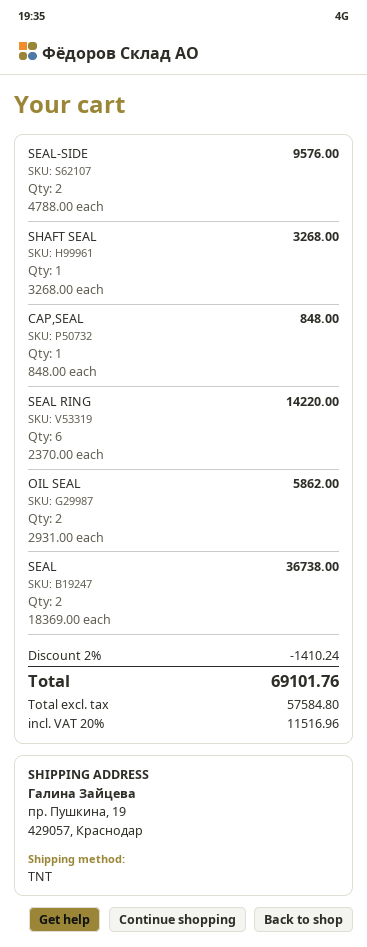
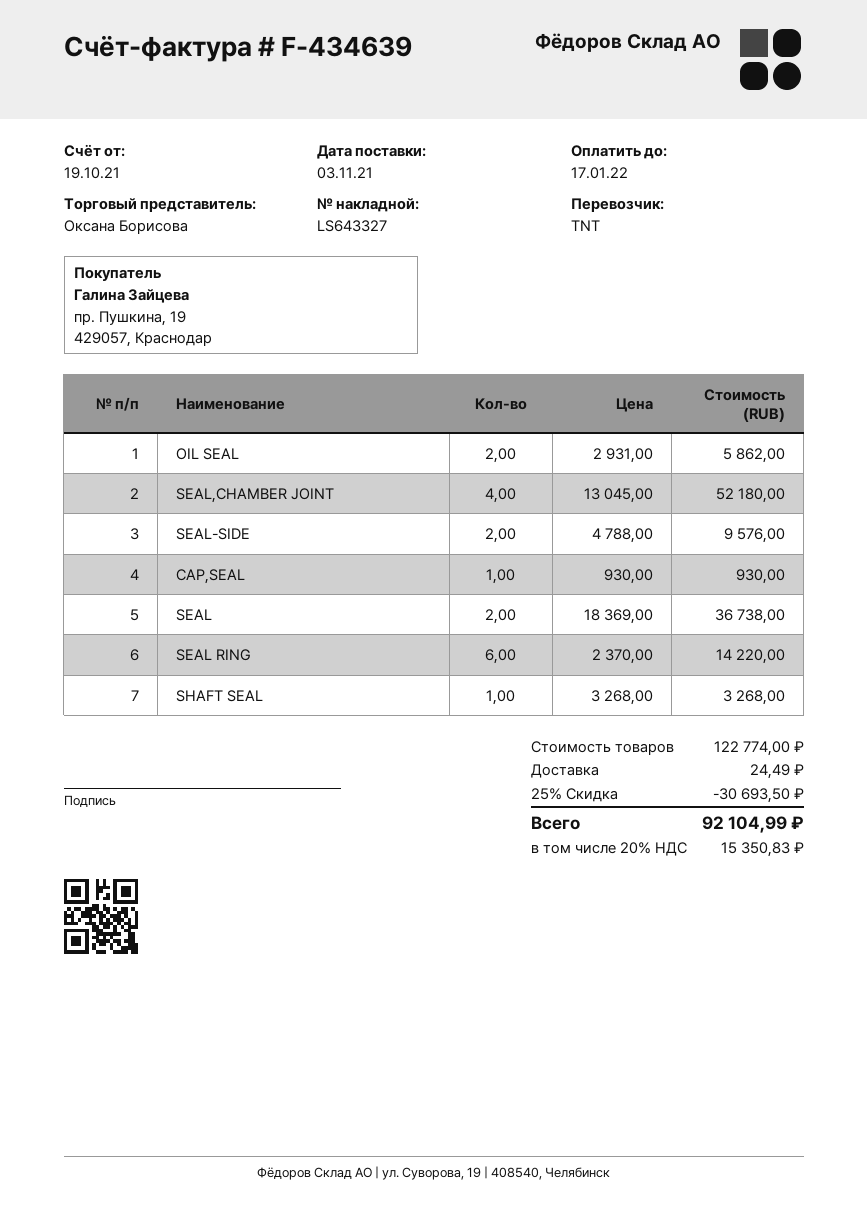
CAP,SEAL: 1 x 848.00 = 848.00 -> 1 x 930.00 = 930.00
SEAL,CHAMBER JOINT: none -> 4 x 13045.00 = 52180.00
discount: 2% = 1410.24 -> 25% = 30693.50
shipping: none -> 24.49
tax: 20% = 11516.96 -> 20% = 15350.83
total: 69101.76 -> 92104.99

